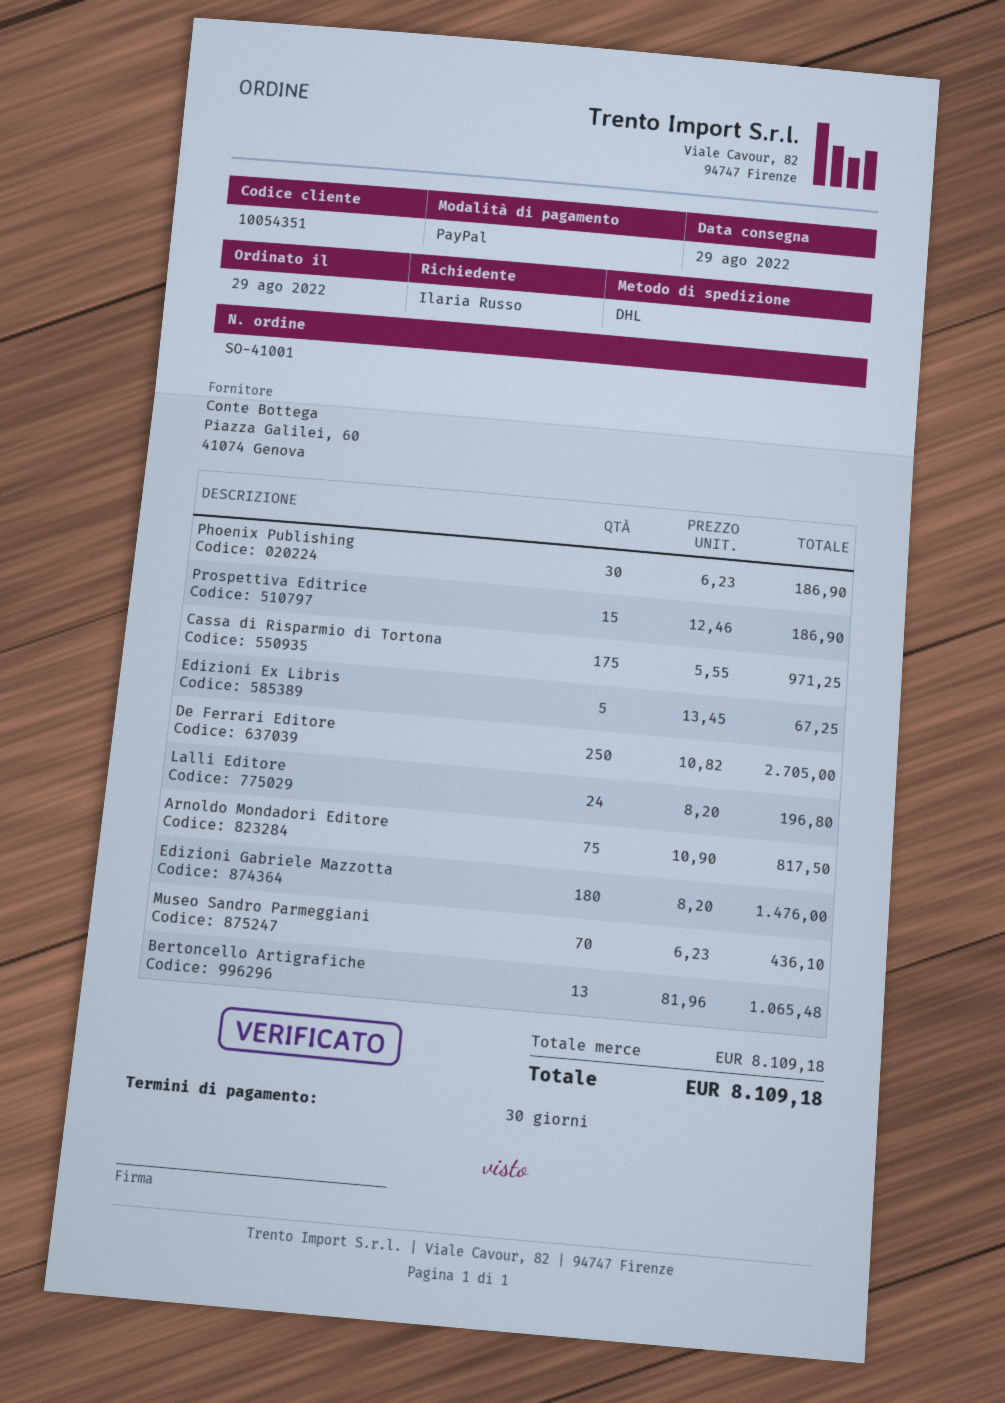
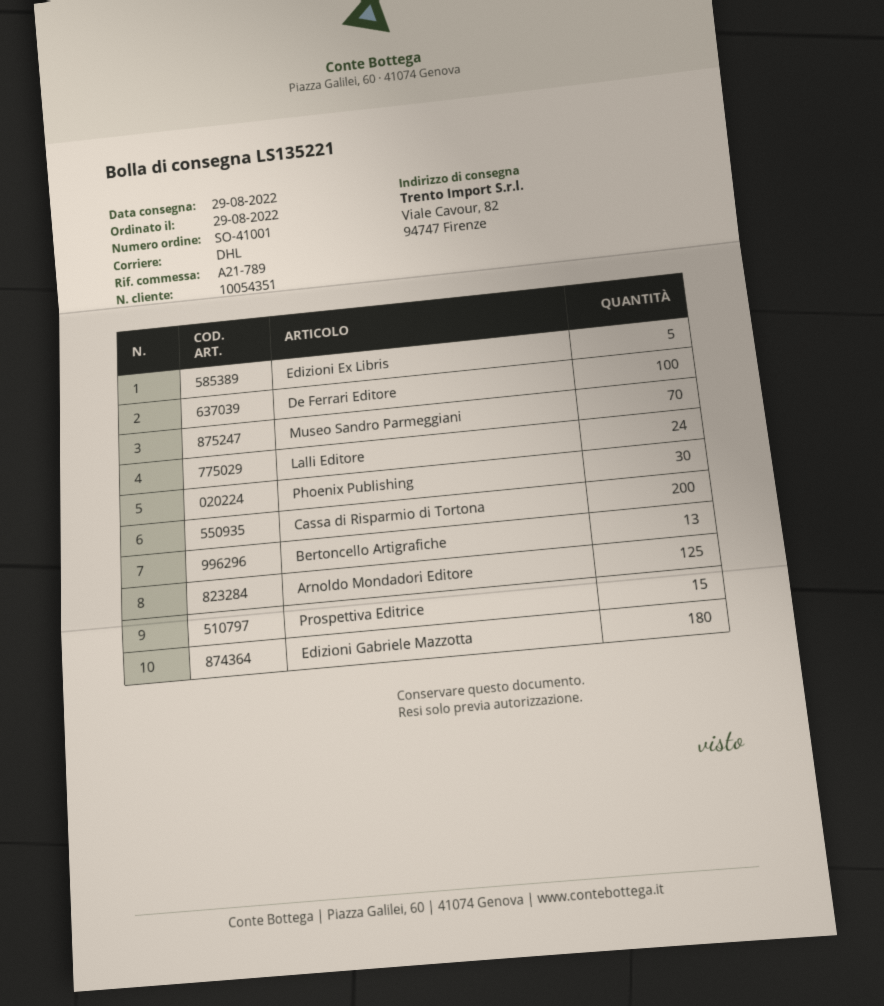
Cassa di Risparmio di Tortona: 175 -> 200
De Ferrari Editore: 250 -> 100
Arnoldo Mondadori Editore: 75 -> 125

